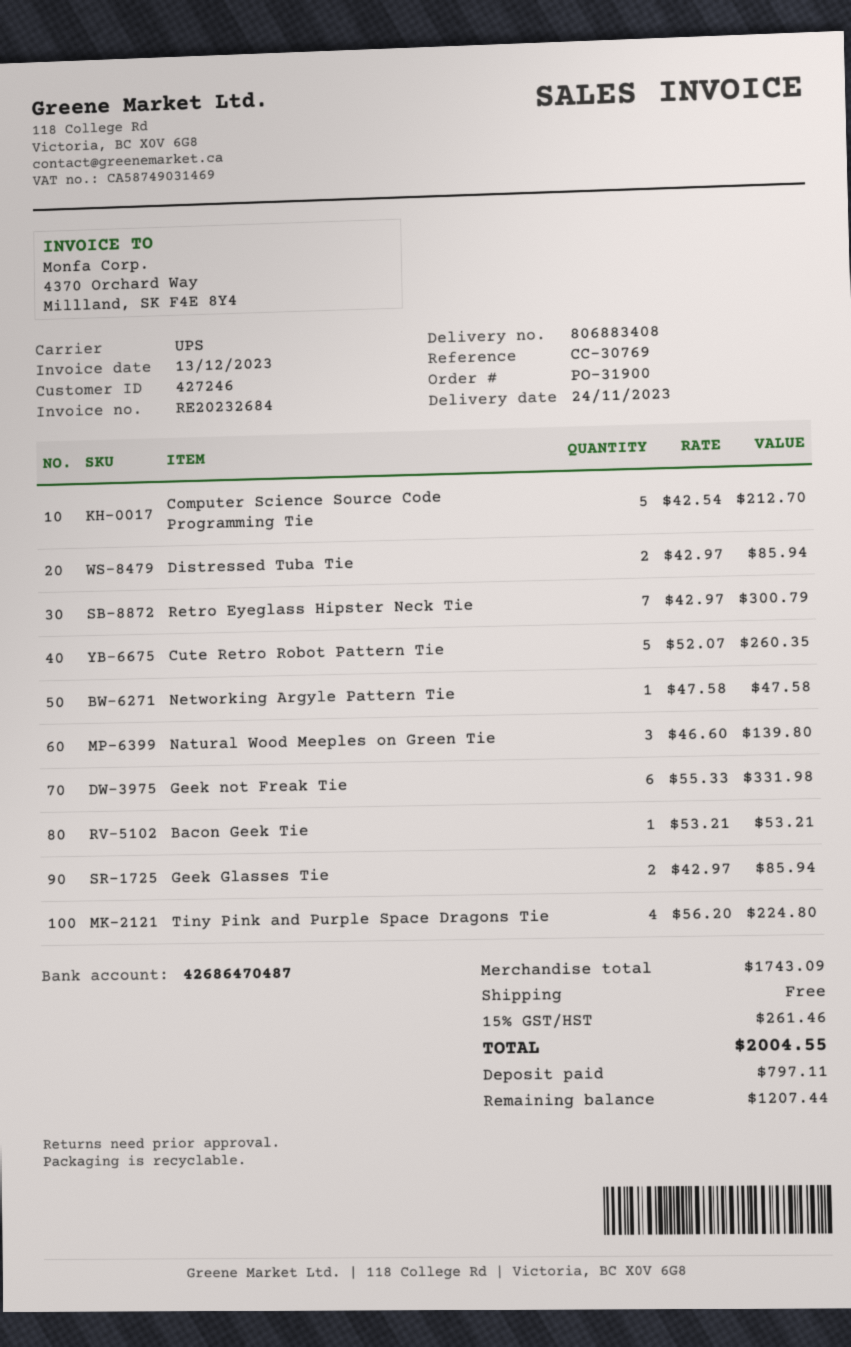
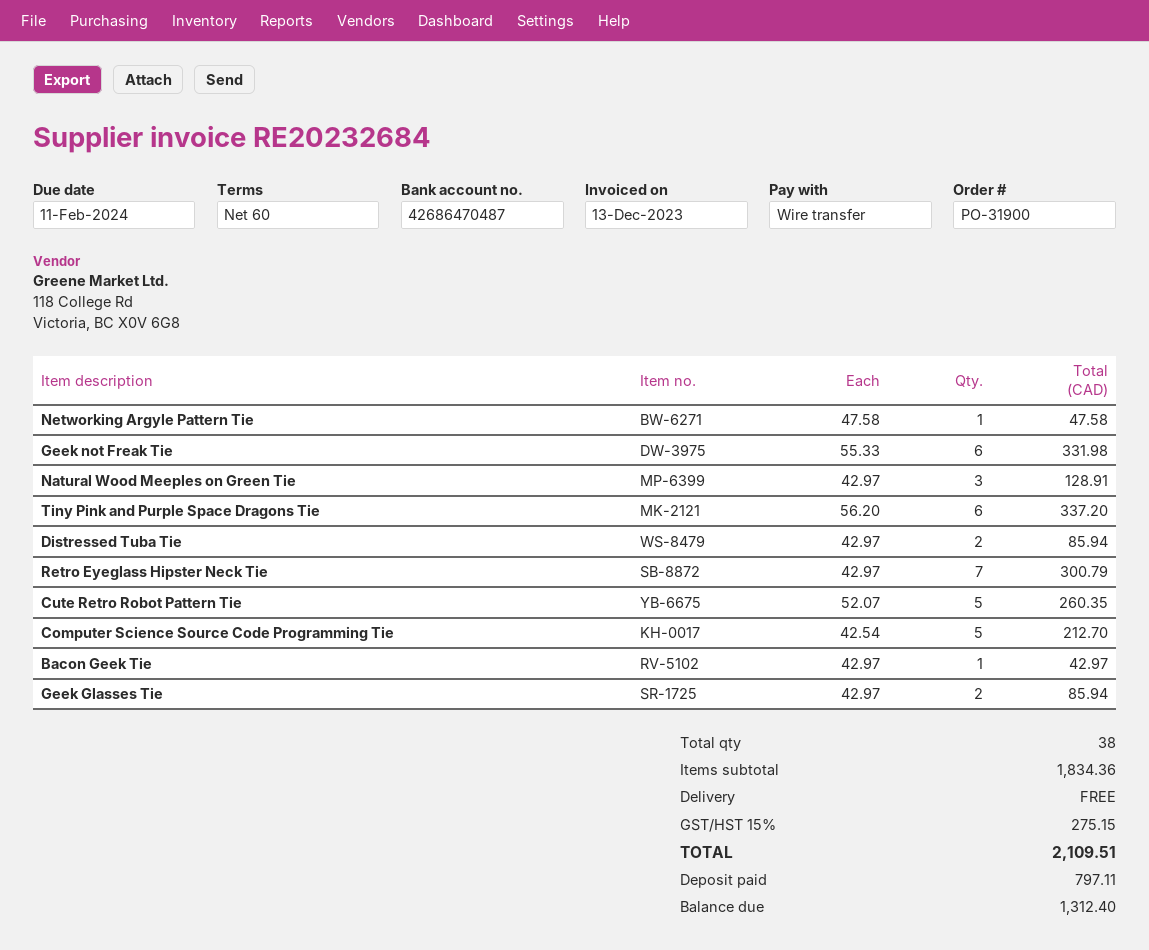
Natural Wood Meeples on Green Tie: 3 x 46.60 = 139.80 -> 3 x 42.97 = 128.91
Bacon Geek Tie: 1 x 53.21 = 53.21 -> 1 x 42.97 = 42.97
Tiny Pink and Purple Space Dragons Tie: 4 x 56.20 = 224.80 -> 6 x 56.20 = 337.20
subtotal: 1743.09 -> 1834.36
tax: 15% = 261.46 -> 15% = 275.15
total: 2004.55 -> 2109.51
balance: 1207.44 -> 1312.40

